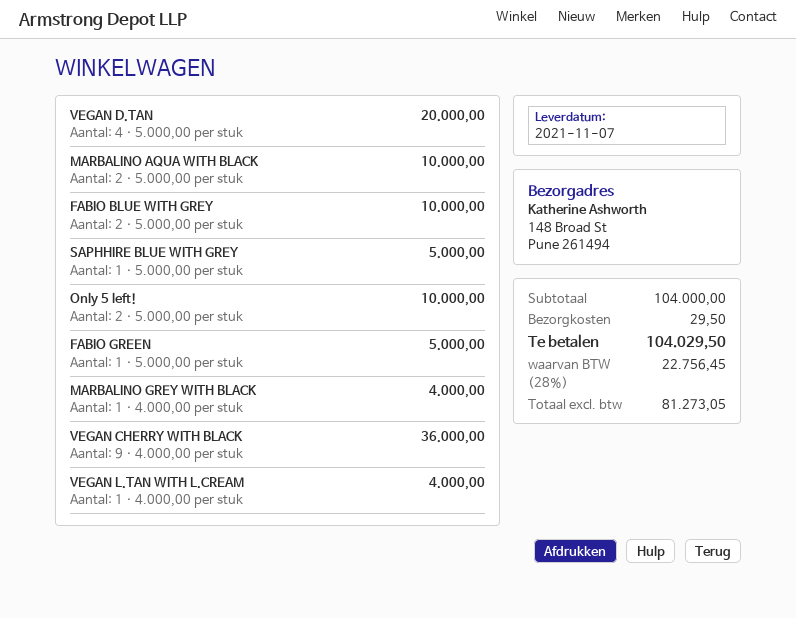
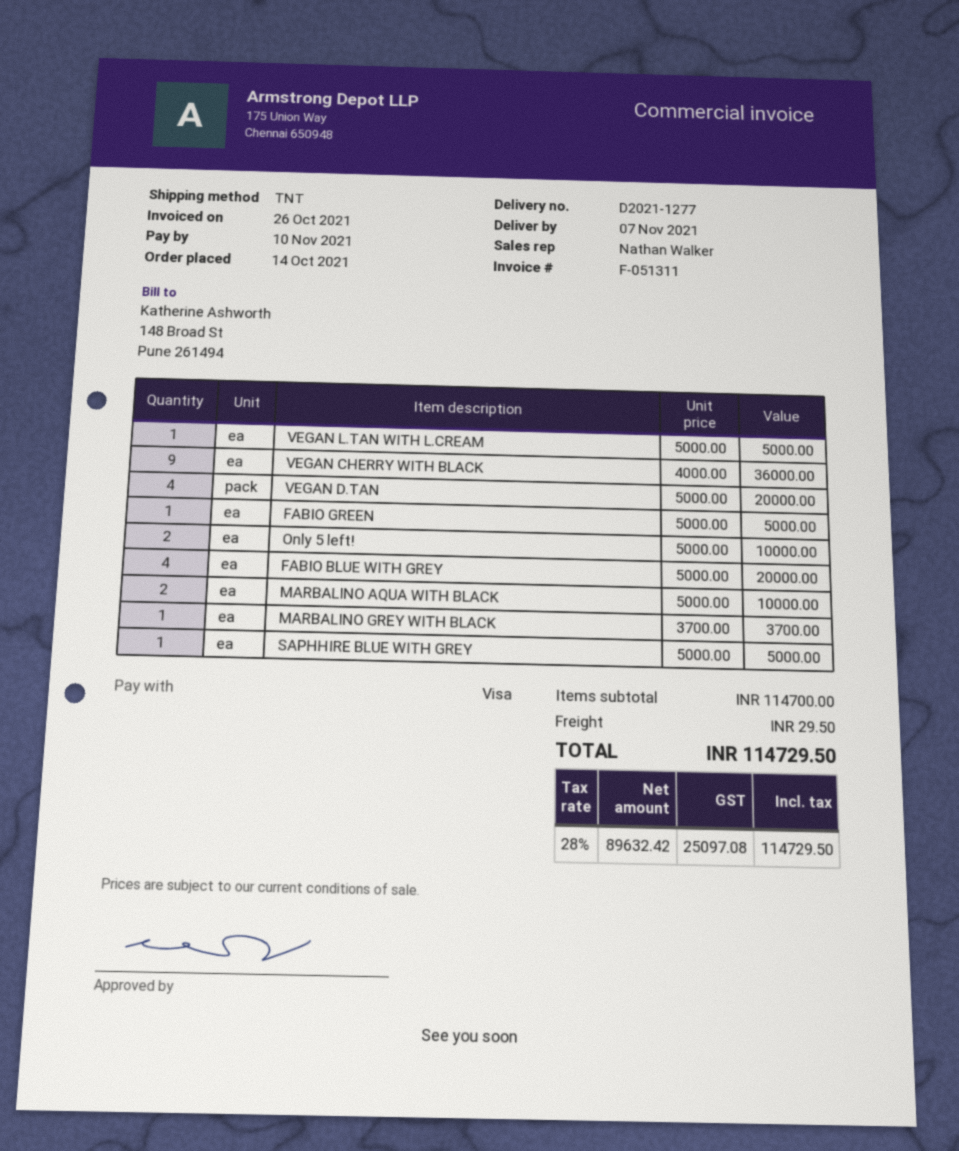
FABIO BLUE WITH GREY: 2 x 5000.00 = 10000.00 -> 4 x 5000.00 = 20000.00
MARBALINO GREY WITH BLACK: 1 x 4000.00 = 4000.00 -> 1 x 3700.00 = 3700.00
VEGAN L.TAN WITH L.CREAM: 1 x 4000.00 = 4000.00 -> 1 x 5000.00 = 5000.00
subtotal: 104000.00 -> 114700.00
net: 81273.05 -> 89632.42
tax: 28% = 22756.45 -> 28% = 25097.08
total: 104029.50 -> 114729.50

